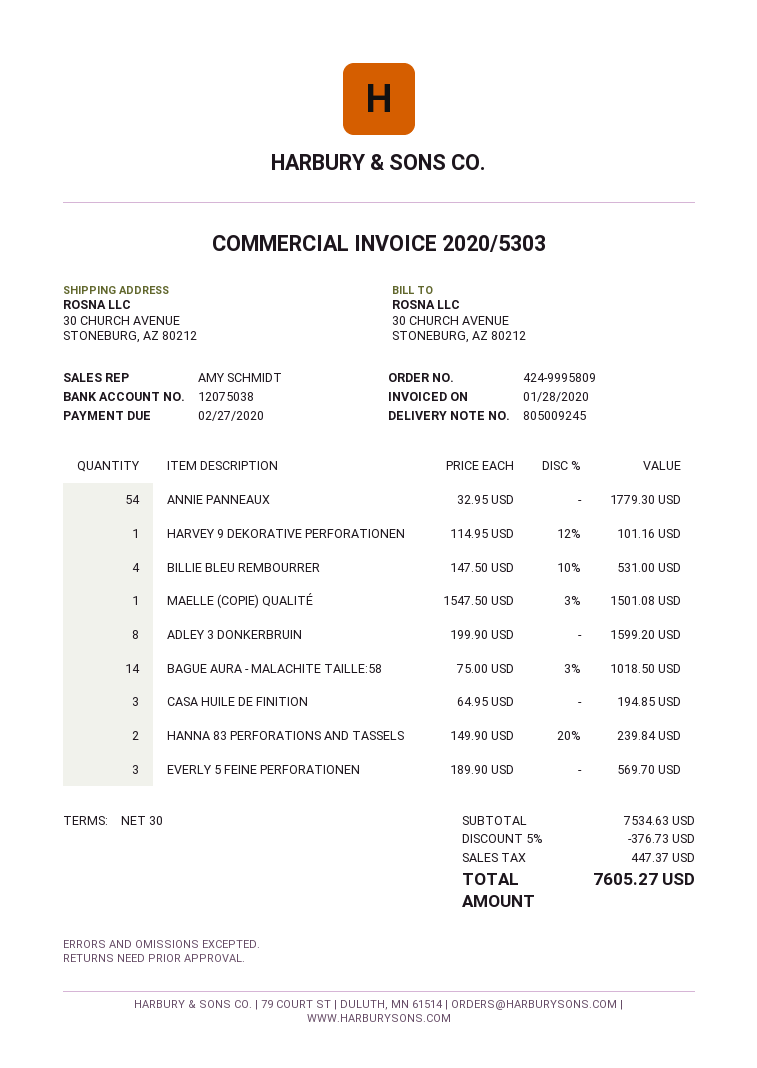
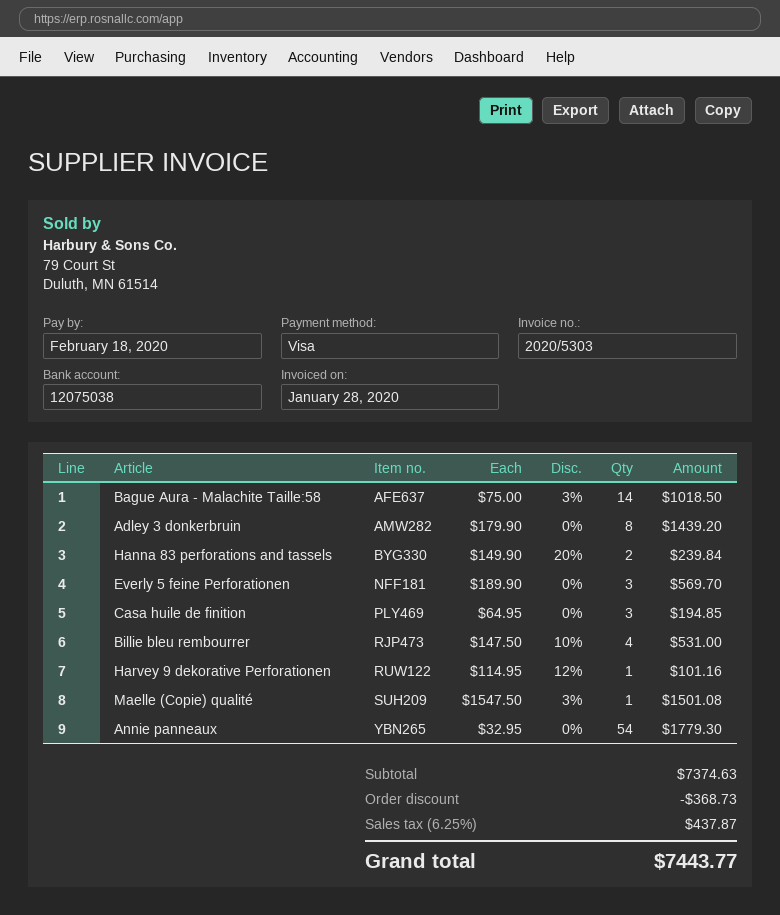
due date: 2020-02-27 -> 2020-02-18
ADLEY 3 DONKERBRUIN: 8 x 199.90 = 1599.20 -> 8 x 179.90 = 1439.20
subtotal: 7534.63 -> 7374.63
discount: 376.73 -> 368.73
tax: 447.37 -> 437.87
total: 7605.27 -> 7443.77

